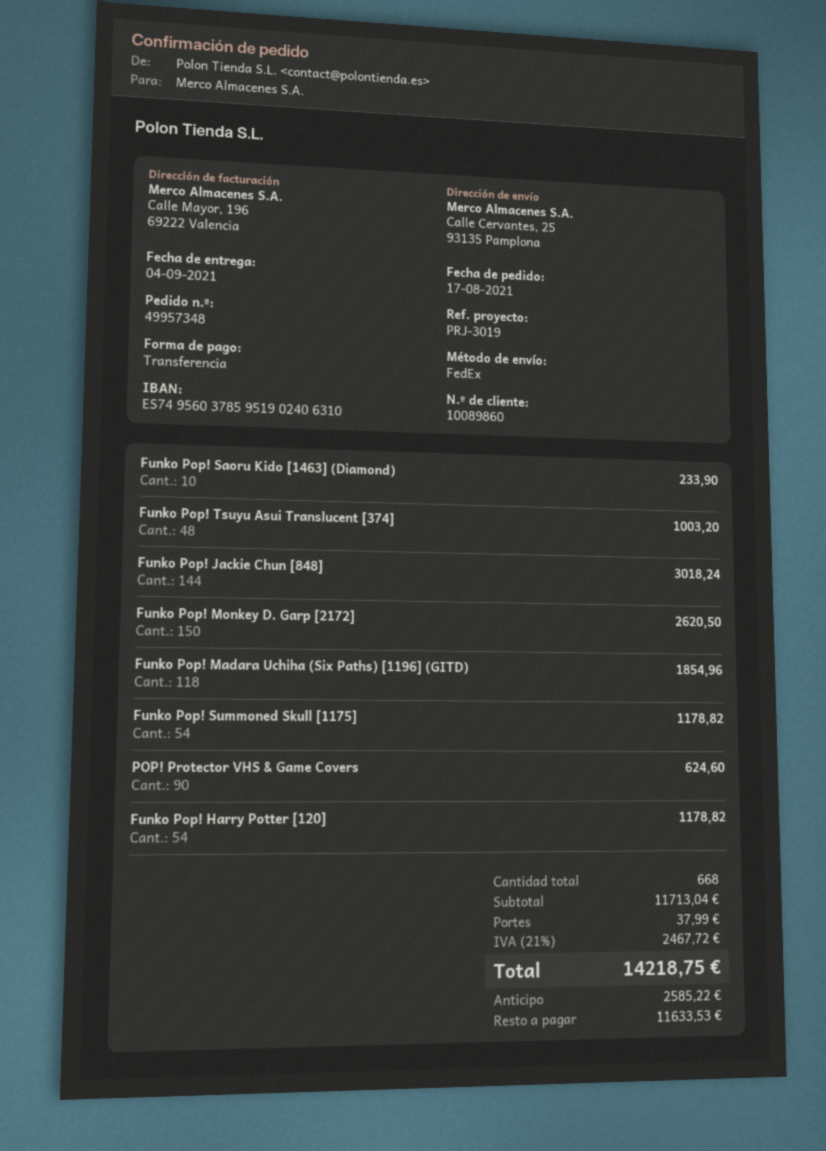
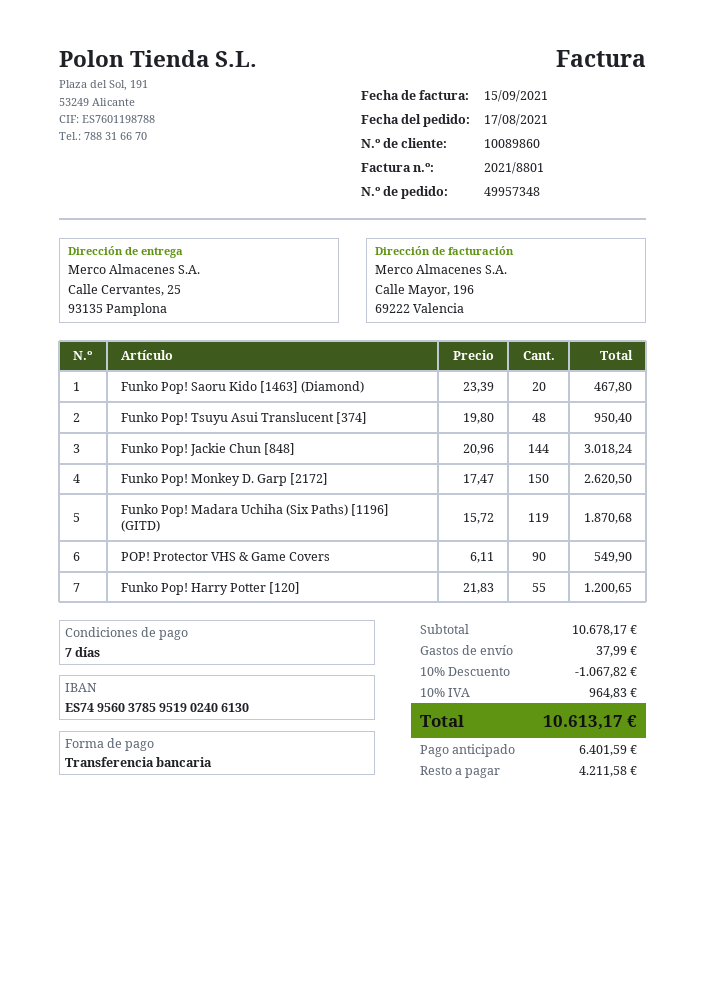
bank account: ES7495603785951902406310 -> ES7495603785951902406130
Funko Pop! Saoru Kido [1463] (Diamond): 10 for 233.90 -> 20 for 467.80
Funko Pop! Tsuyu Asui Translucent [374]: 48 for 1003.20 -> 48 for 950.40
Funko Pop! Madara Uchiha (Six Paths) [1196] (GITD): 118 for 1854.96 -> 119 for 1870.68
Funko Pop! Summoned Skull [1175]: 54 for 1178.82 -> none
POP! Protector VHS & Game Covers: 90 for 624.60 -> 90 for 549.90
Funko Pop! Harry Potter [120]: 54 for 1178.82 -> 55 for 1200.65
subtotal: 11713.04 -> 10678.17
discount: none -> 10% = 1067.82
tax: 21% = 2467.72 -> 10% = 964.83
total: 14218.75 -> 10613.17
deposit: 2585.22 -> 6401.59
balance: 11633.53 -> 4211.58

